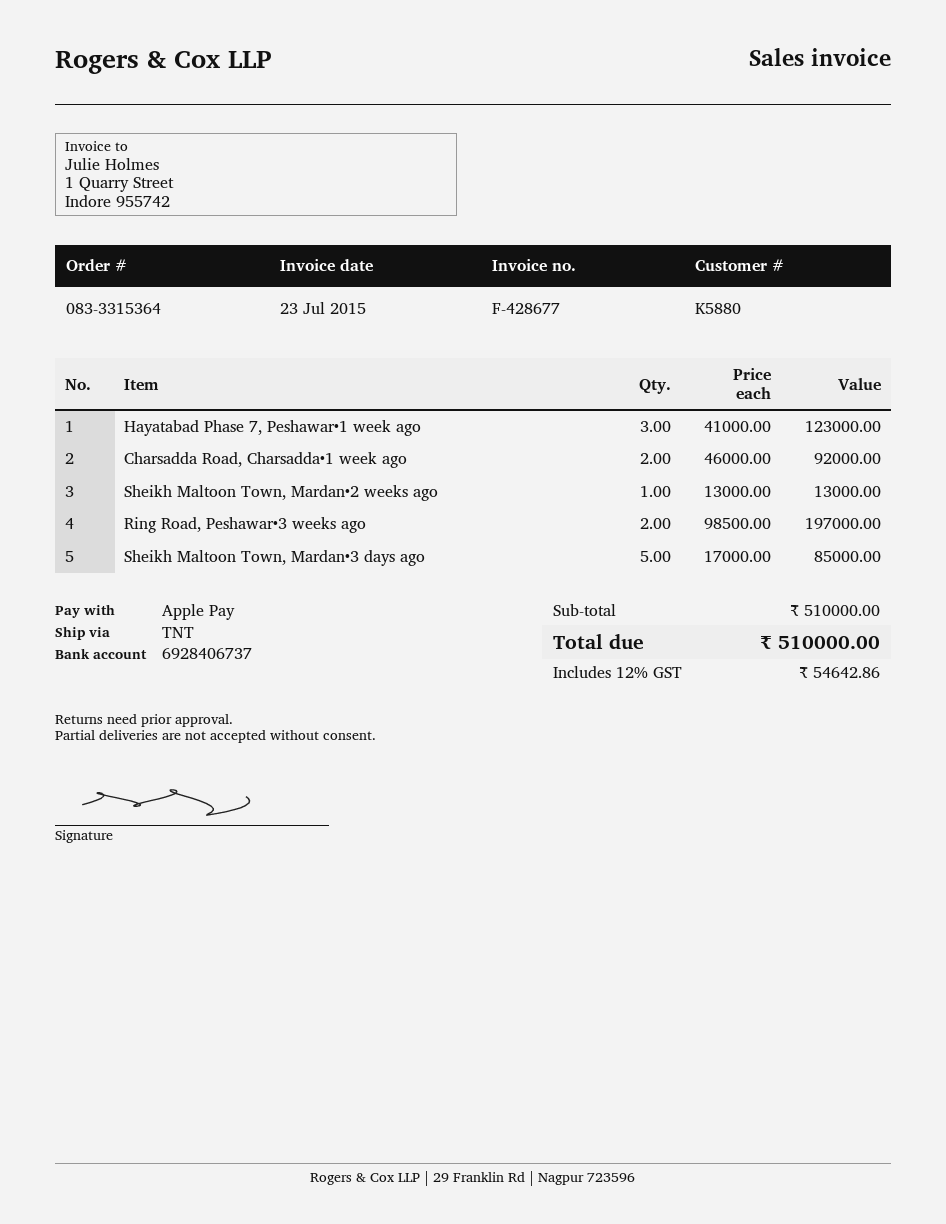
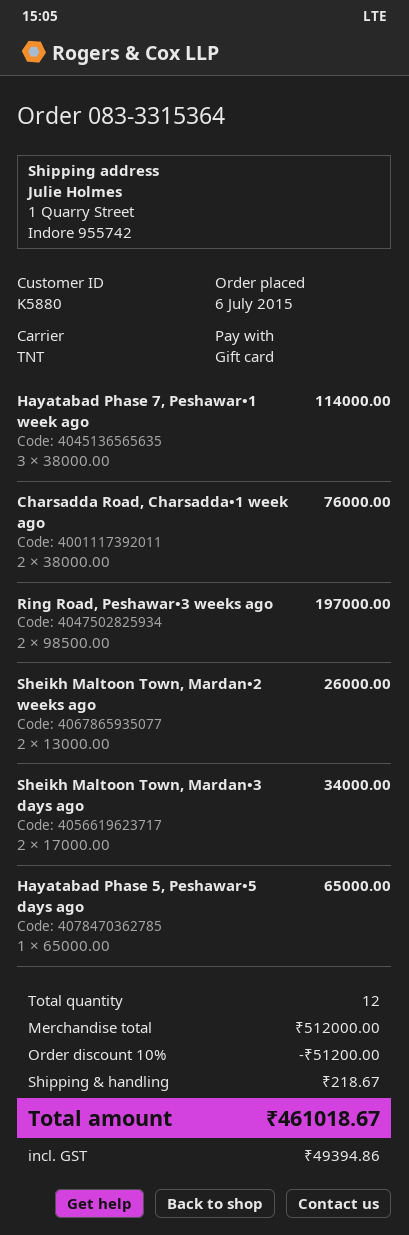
payment method: Apple Pay -> gift card
Hayatabad Phase 7, Peshawar•1 week ago: 3 x 41000.00 = 123000.00 -> 3 x 38000.00 = 114000.00
Charsadda Road, Charsadda•1 week ago: 2 x 46000.00 = 92000.00 -> 2 x 38000.00 = 76000.00
Sheikh Maltoon Town, Mardan•2 weeks ago: 1 x 13000.00 = 13000.00 -> 2 x 13000.00 = 26000.00
Sheikh Maltoon Town, Mardan•3 days ago: 5 x 17000.00 = 85000.00 -> 2 x 17000.00 = 34000.00
Hayatabad Phase 5, Peshawar•5 days ago: none -> 1 x 65000.00 = 65000.00
subtotal: 510000.00 -> 512000.00
discount: none -> 10% = 51200.00
shipping: none -> 218.67
tax: 54642.86 -> 49394.86
total: 510000.00 -> 461018.67

